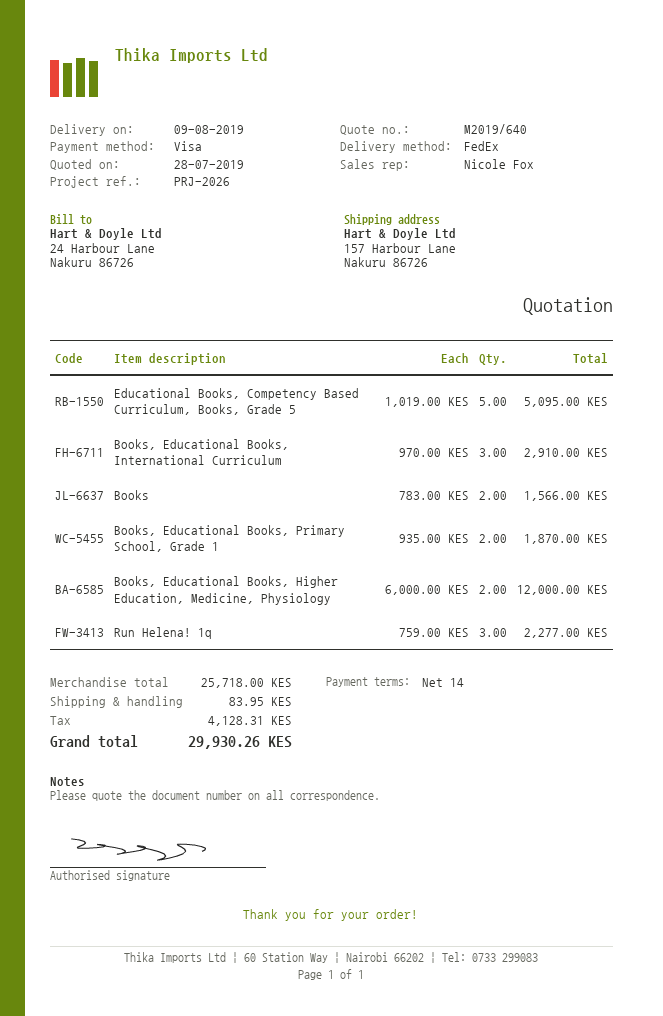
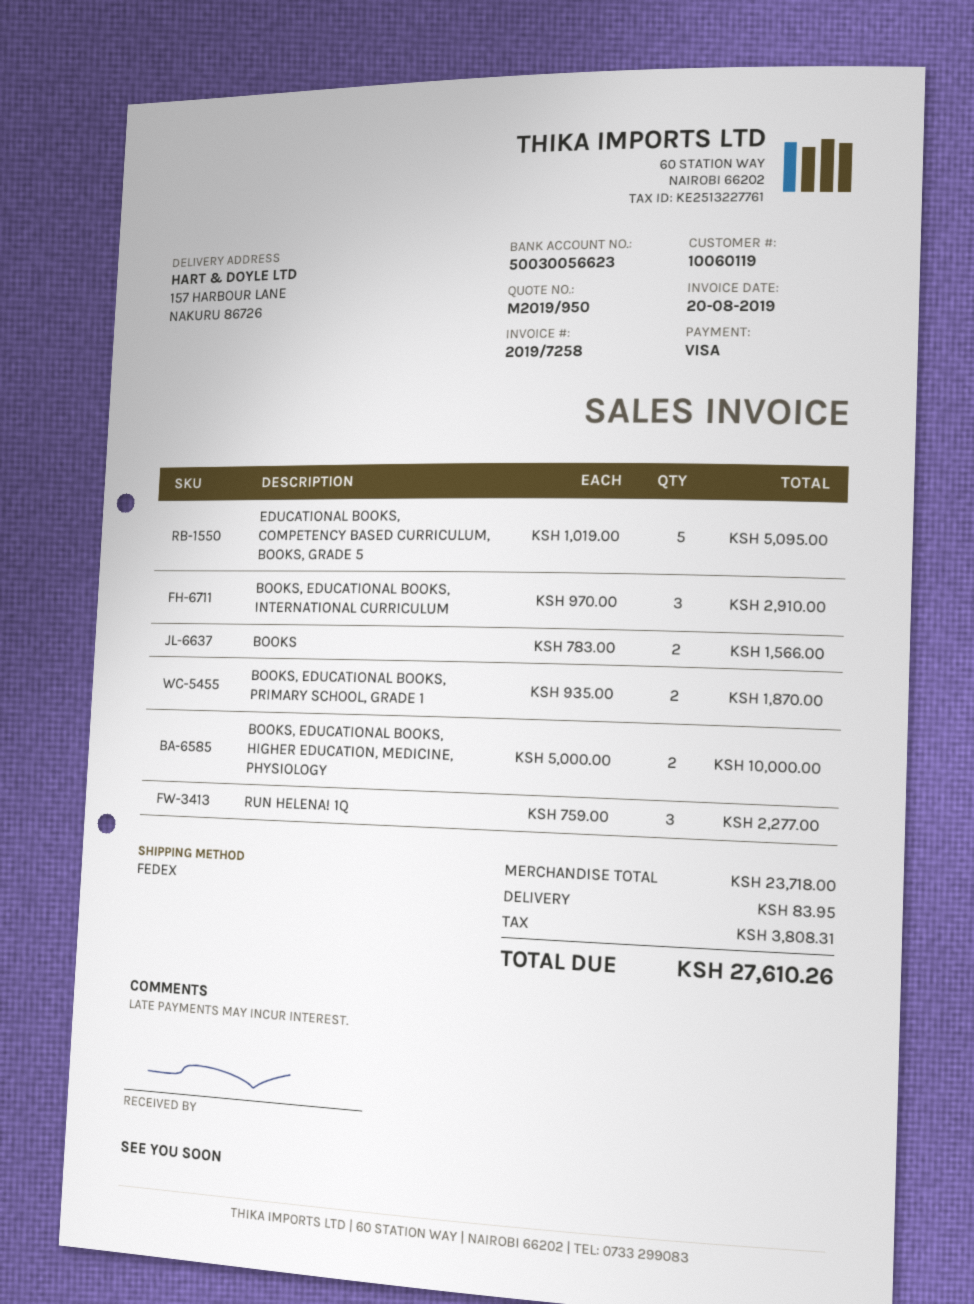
quote number: M2019/640 -> M2019/950
Books, Educational Books, Higher Education, Medicine, Physiology: 2 x 6000.00 = 12000.00 -> 2 x 5000.00 = 10000.00
subtotal: 25718.00 -> 23718.00
tax: 4128.31 -> 3808.31
total: 29930.26 -> 27610.26

